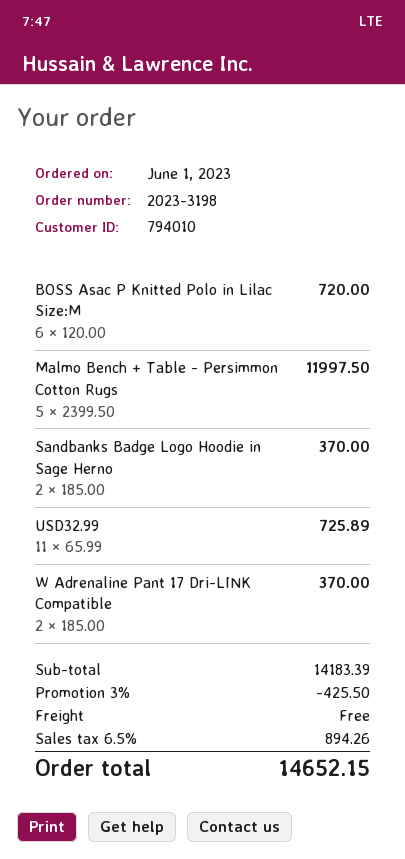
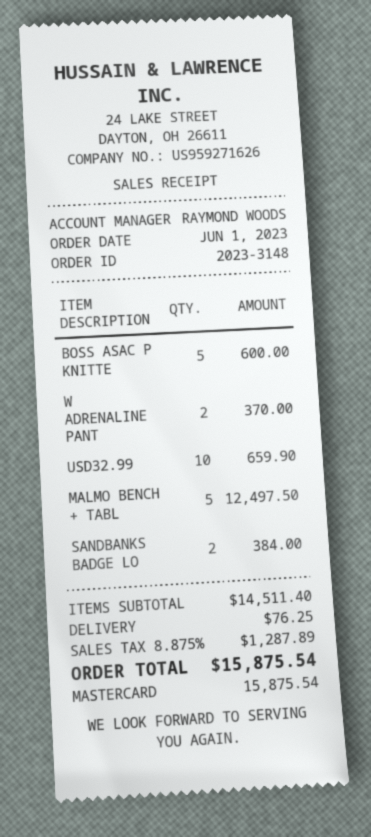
order number: 2023-3198 -> 2023-3148
BOSS Asac P Knitted Polo in Lilac Size:M: 6 for 720.00 -> 5 for 600.00
Malmo Bench + Table - Persimmon Cotton Rugs: 5 for 11997.50 -> 5 for 12497.50
Sandbanks Badge Logo Hoodie in Sage Herno: 2 for 370.00 -> 2 for 384.00
USD32.99: 11 for 725.89 -> 10 for 659.90
subtotal: 14183.39 -> 14511.40
discount: 3% = 425.50 -> none
shipping: 0.00 -> 76.25
tax: 6.5% = 894.26 -> 8.875% = 1287.89
total: 14652.15 -> 15875.54

